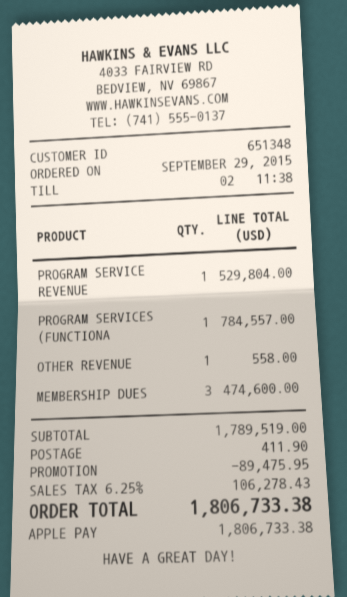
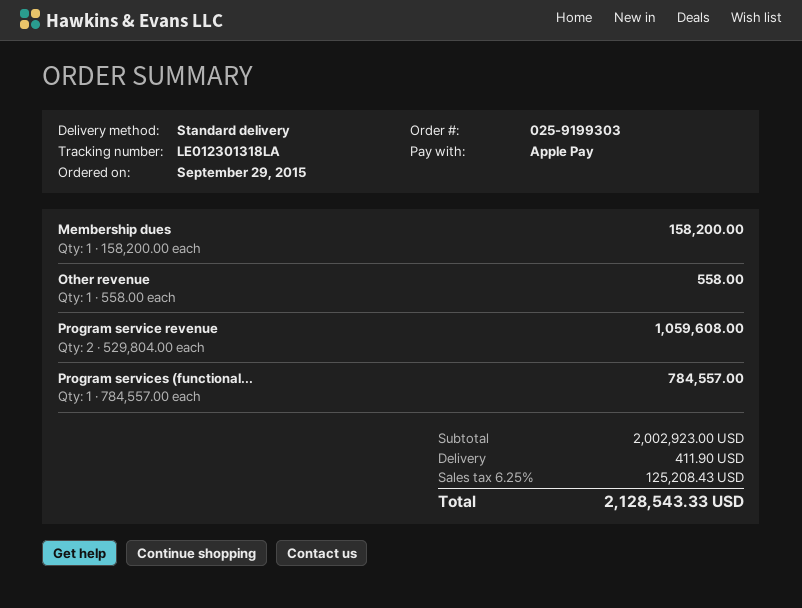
PROGRAM SERVICE REVENUE: 1 for 529804.00 -> 2 for 1059608.00
MEMBERSHIP DUES: 3 for 474600.00 -> 1 for 158200.00
subtotal: 1789519.00 -> 2002923.00
discount: 89475.95 -> none
tax: 6.25% = 106278.43 -> 6.25% = 125208.43
total: 1806733.38 -> 2128543.33

